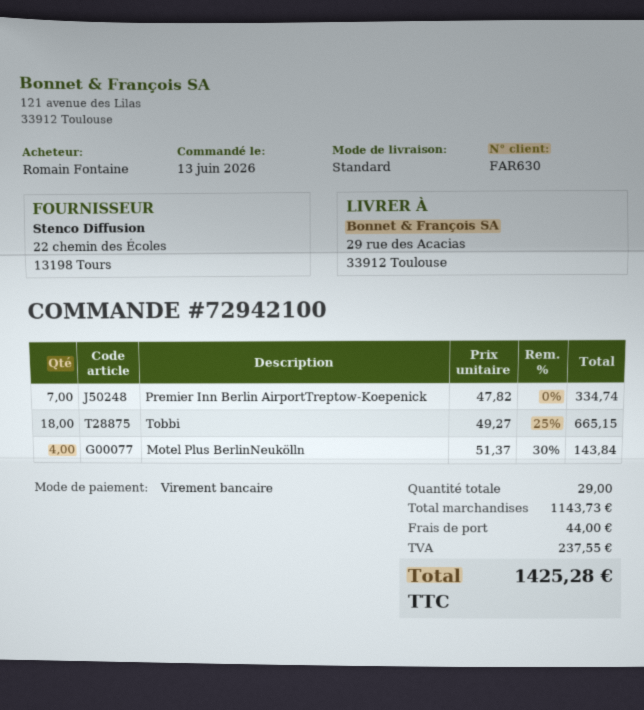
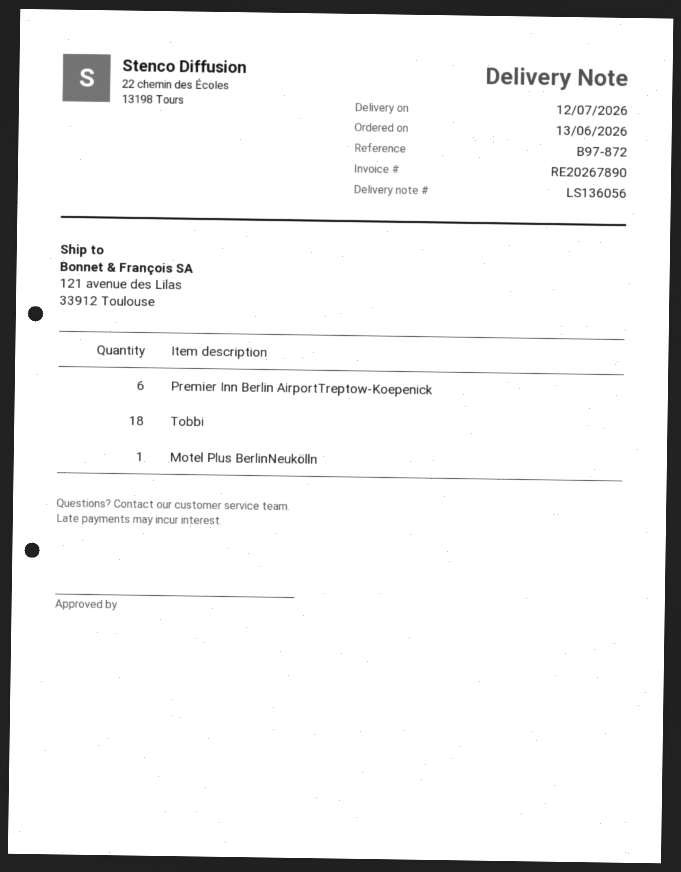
ship to: 29 rue des Acacias, 33912 Toulouse -> 121 avenue des Lilas, 33912 Toulouse
Premier Inn Berlin AirportTreptow-Koepenick: 7 -> 6
Motel Plus BerlinNeukölln: 4 -> 1

